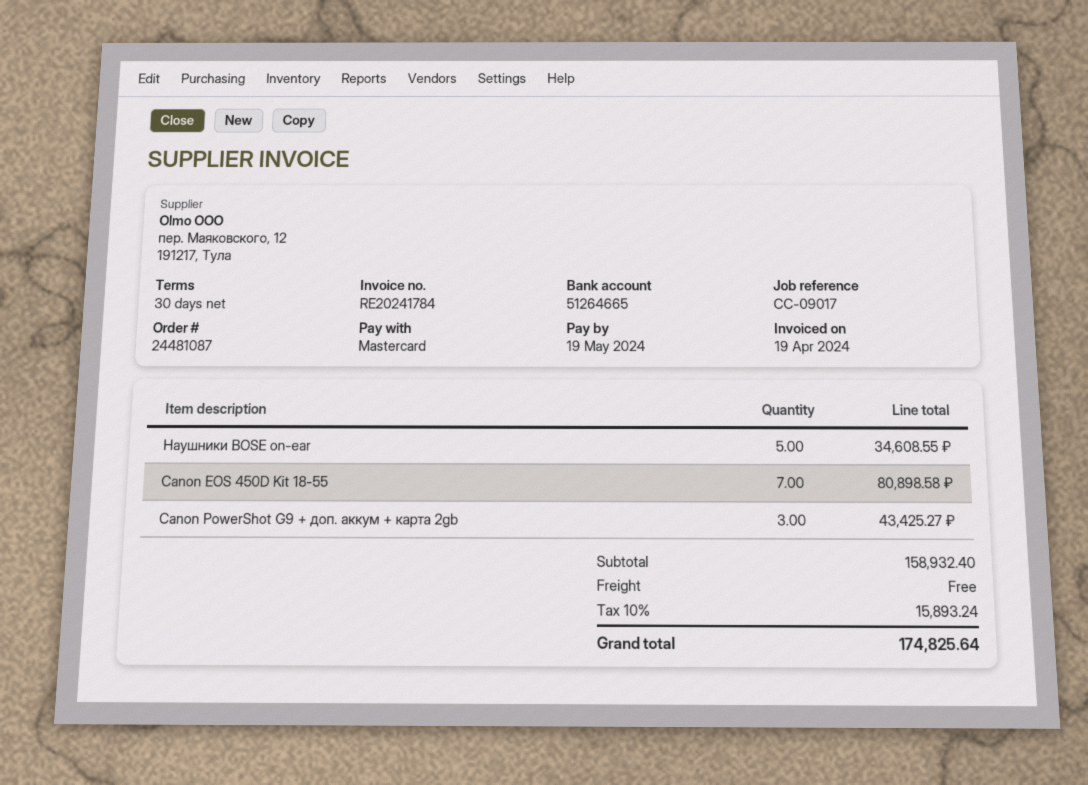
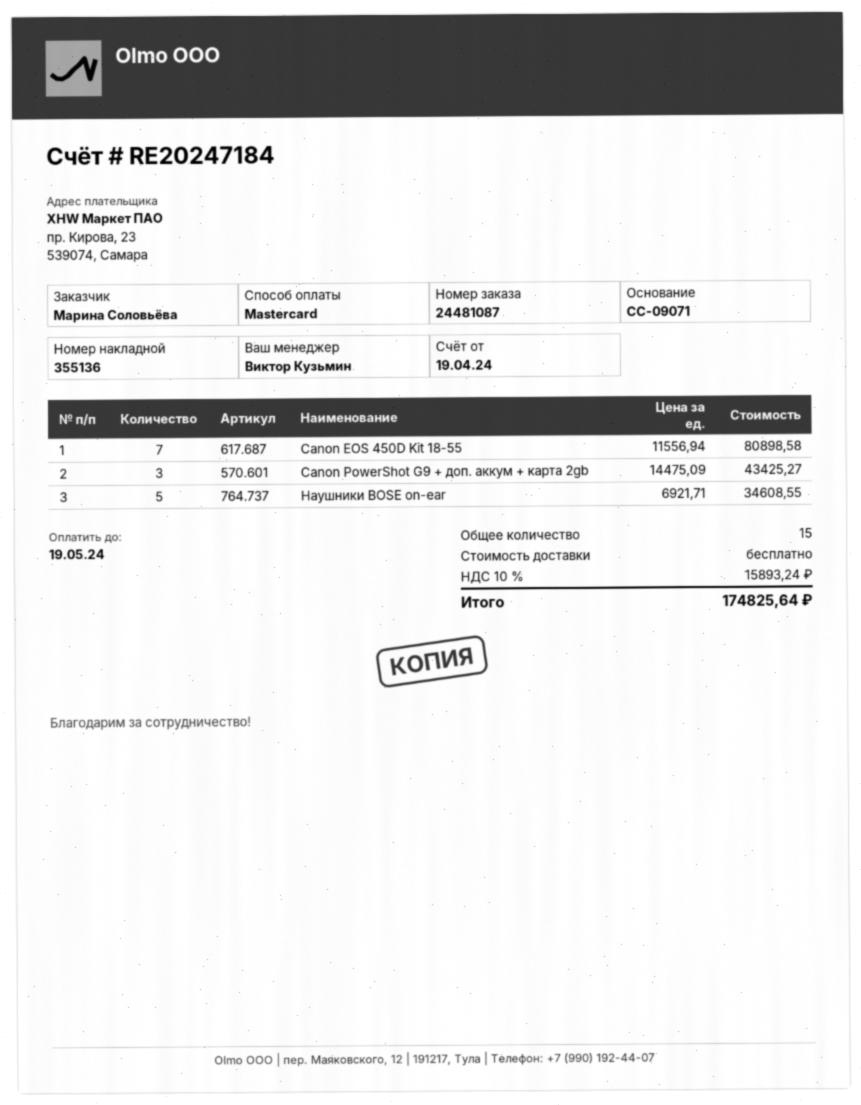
invoice number: RE20241784 -> RE20247184
reference: CC-09017 -> CC-09071

